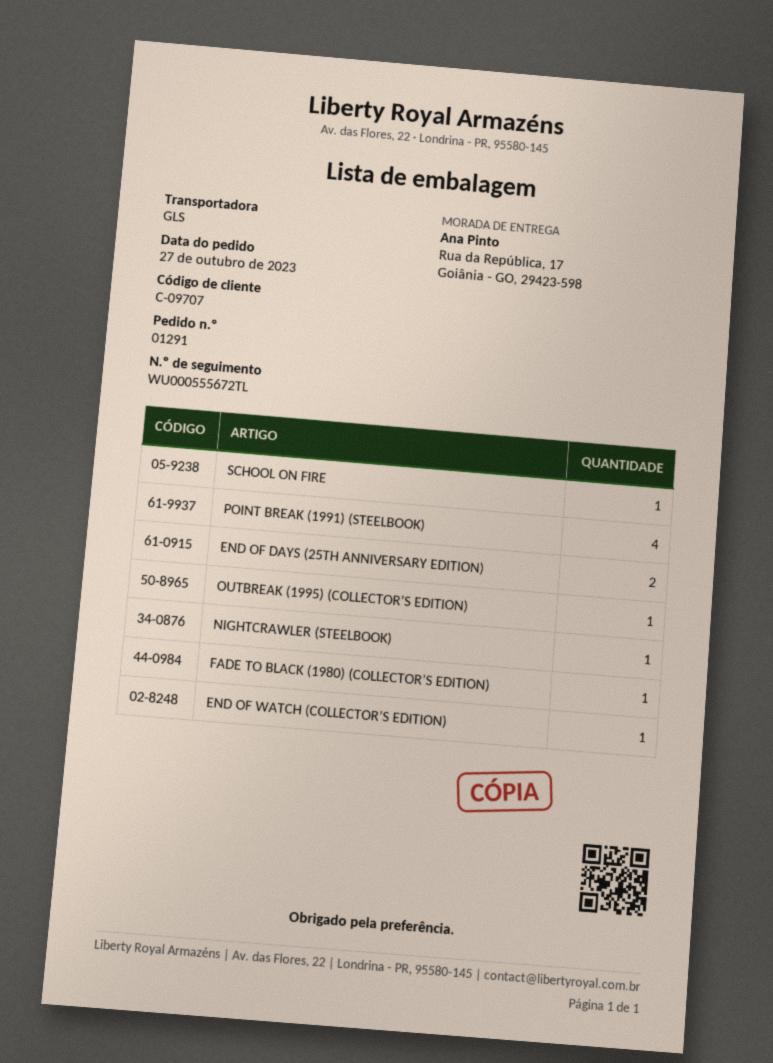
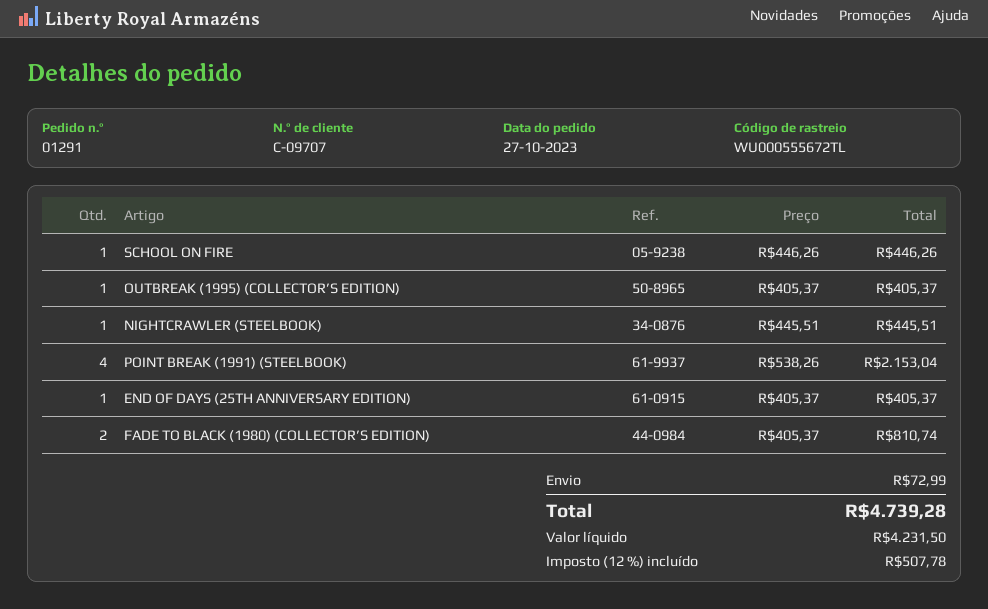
END OF DAYS (25TH ANNIVERSARY EDITION): 2 -> 1
FADE TO BLACK (1980) (COLLECTOR’S EDITION): 1 -> 2
END OF WATCH (COLLECTOR’S EDITION): 1 -> none

